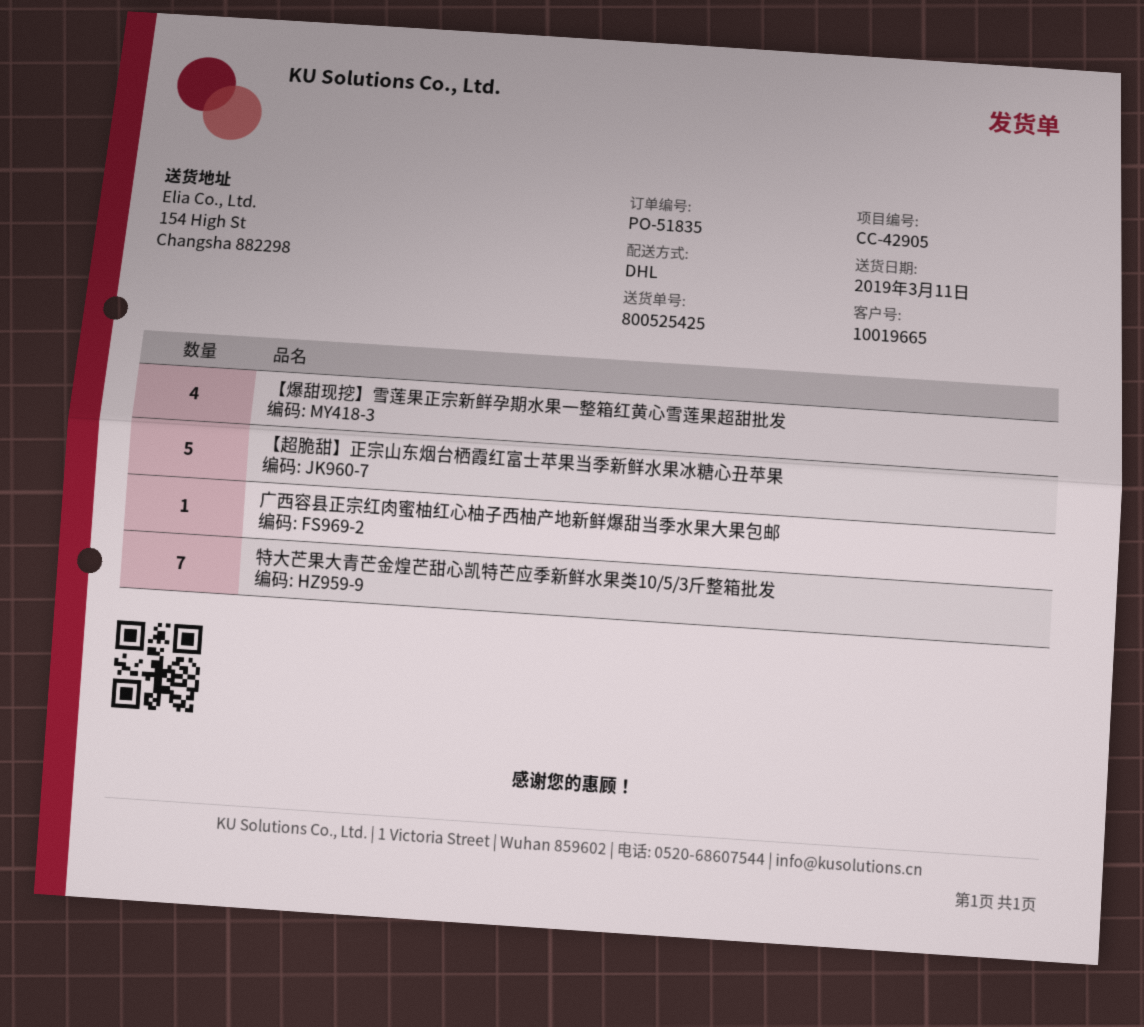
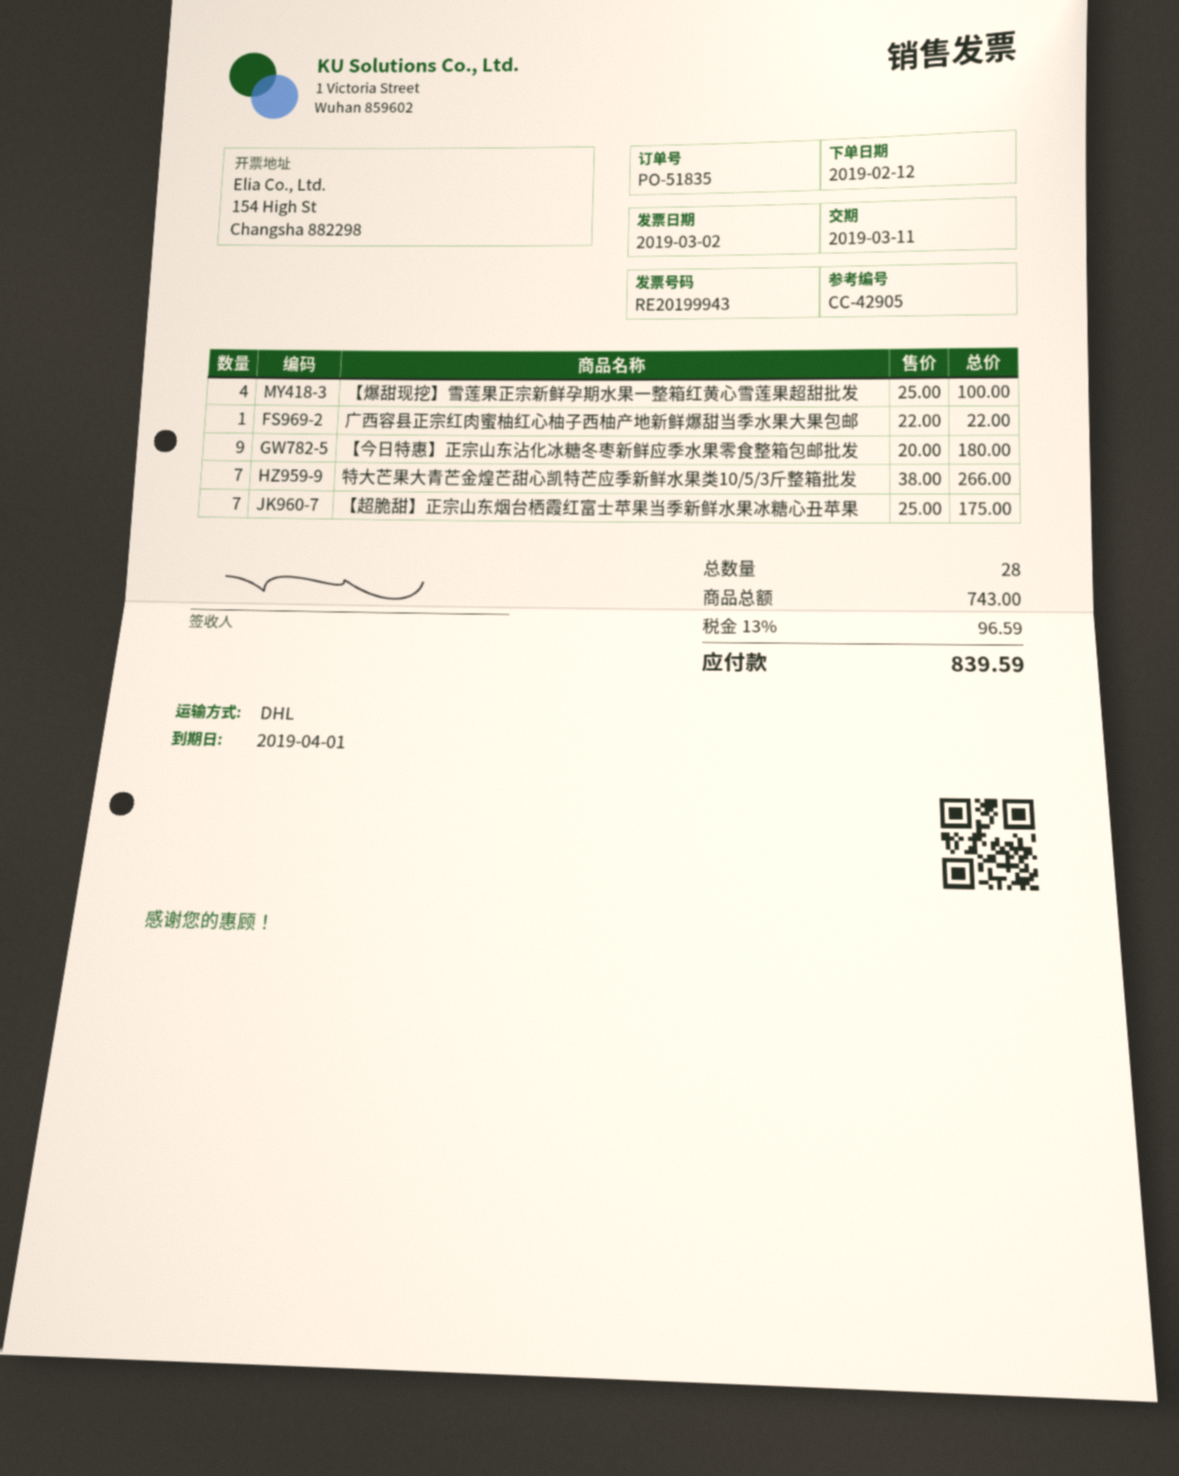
【超脆甜】正宗山东烟台栖霞红富士苹果当季新鲜水果冰糖心丑苹果: 5 -> 7
【今日特惠】正宗山东沾化冰糖冬枣新鲜应季水果零食整箱包邮批发: none -> 9

